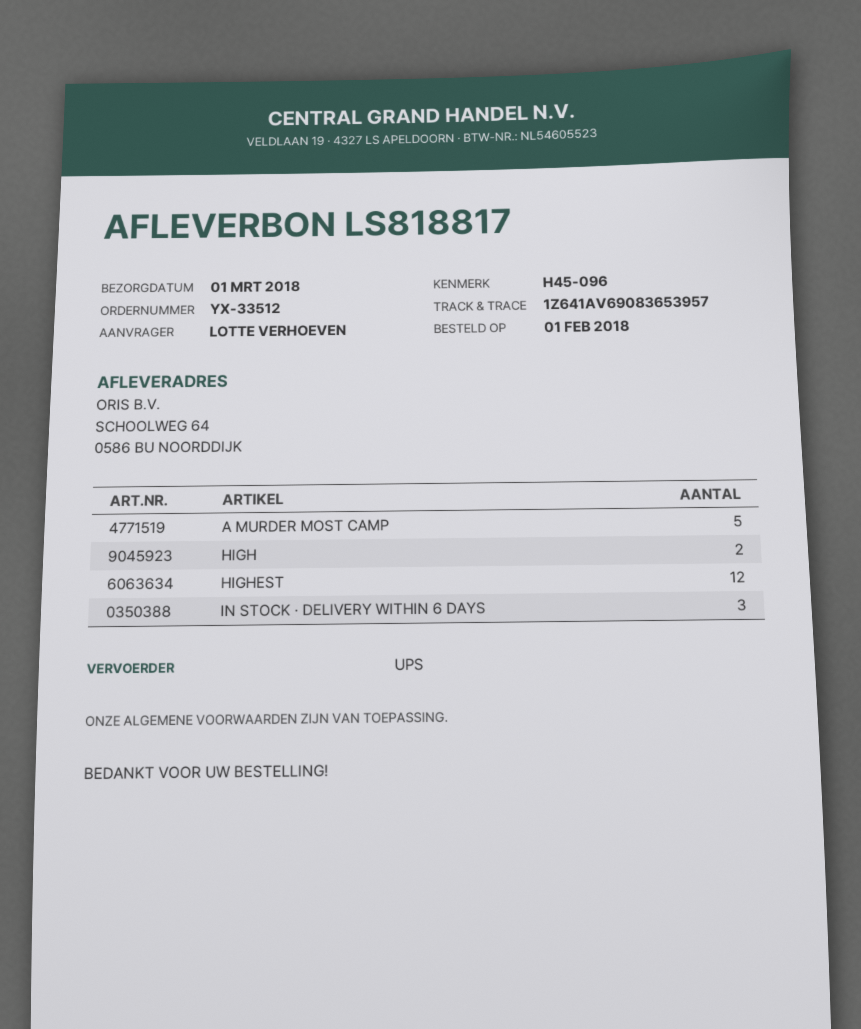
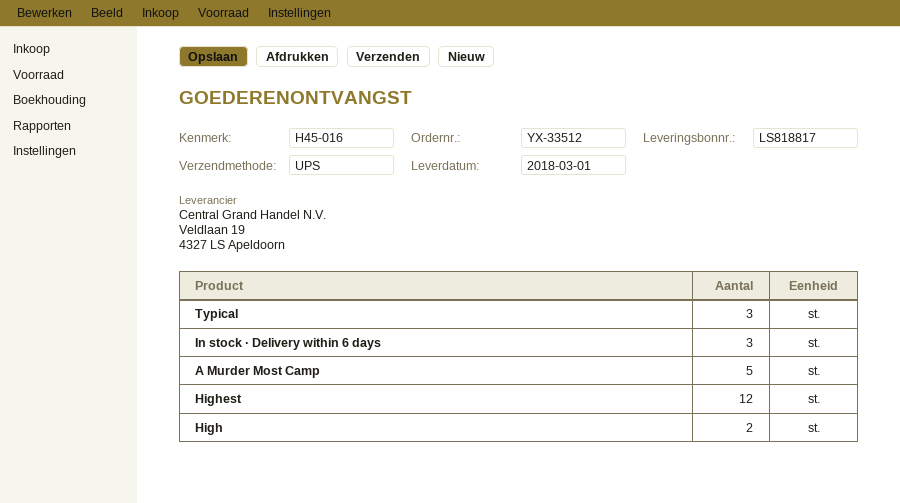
reference: H45-096 -> H45-016
Typical: none -> 3

